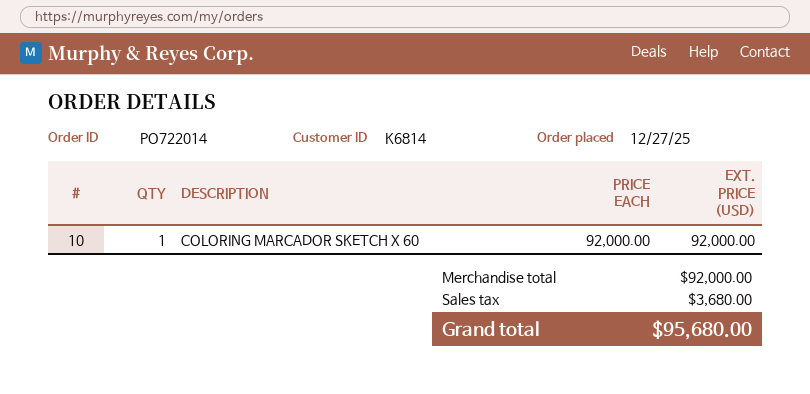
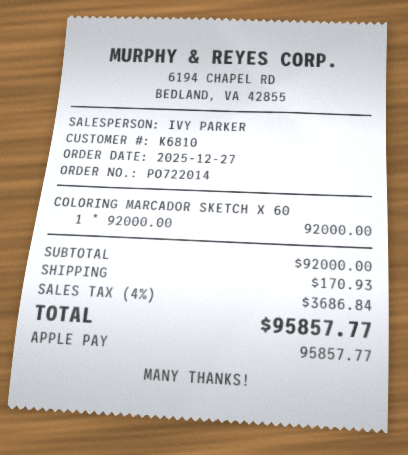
customer number: K6814 -> K6810
shipping: none -> 170.93
tax: 3680.00 -> 3686.84
total: 95680.00 -> 95857.77

